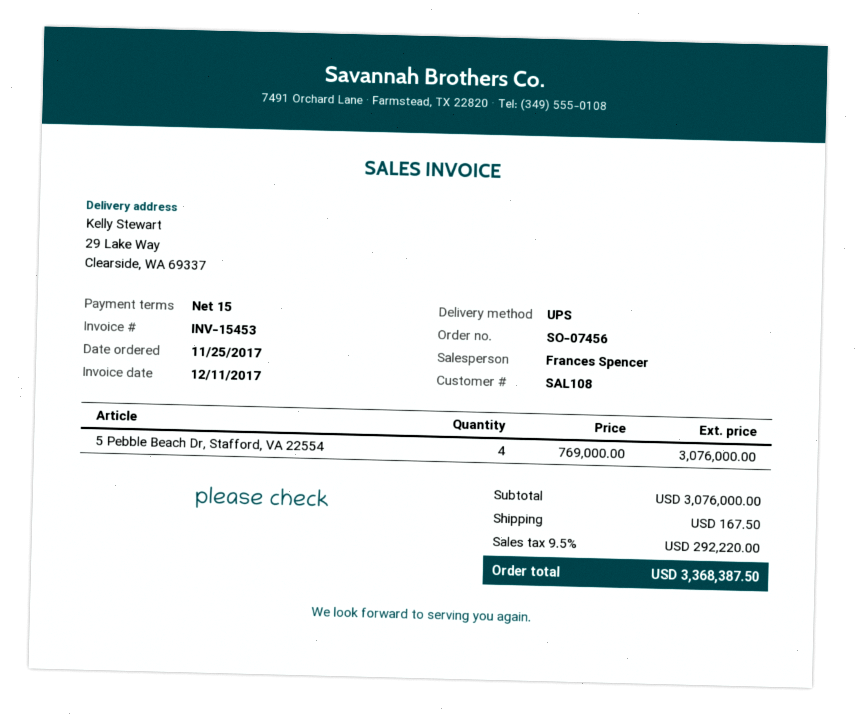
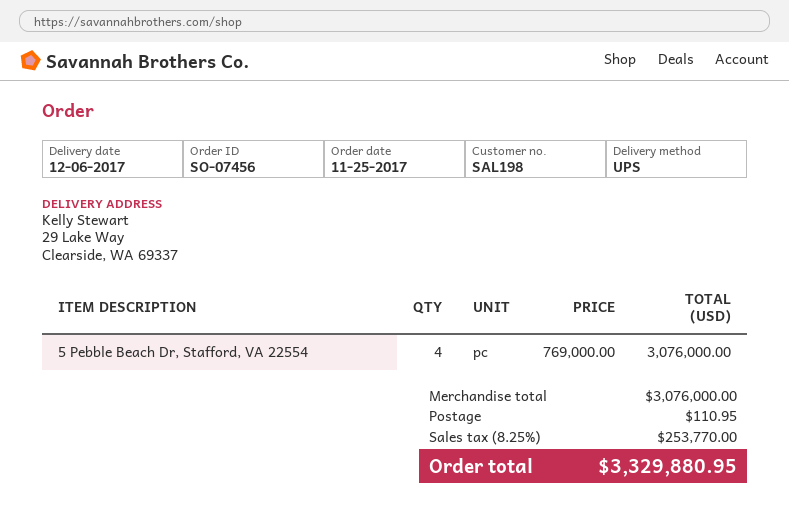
customer number: SAL108 -> SAL198
shipping: 167.50 -> 110.95
tax: 9.5% = 292220.00 -> 8.25% = 253770.00
total: 3368387.50 -> 3329880.95

